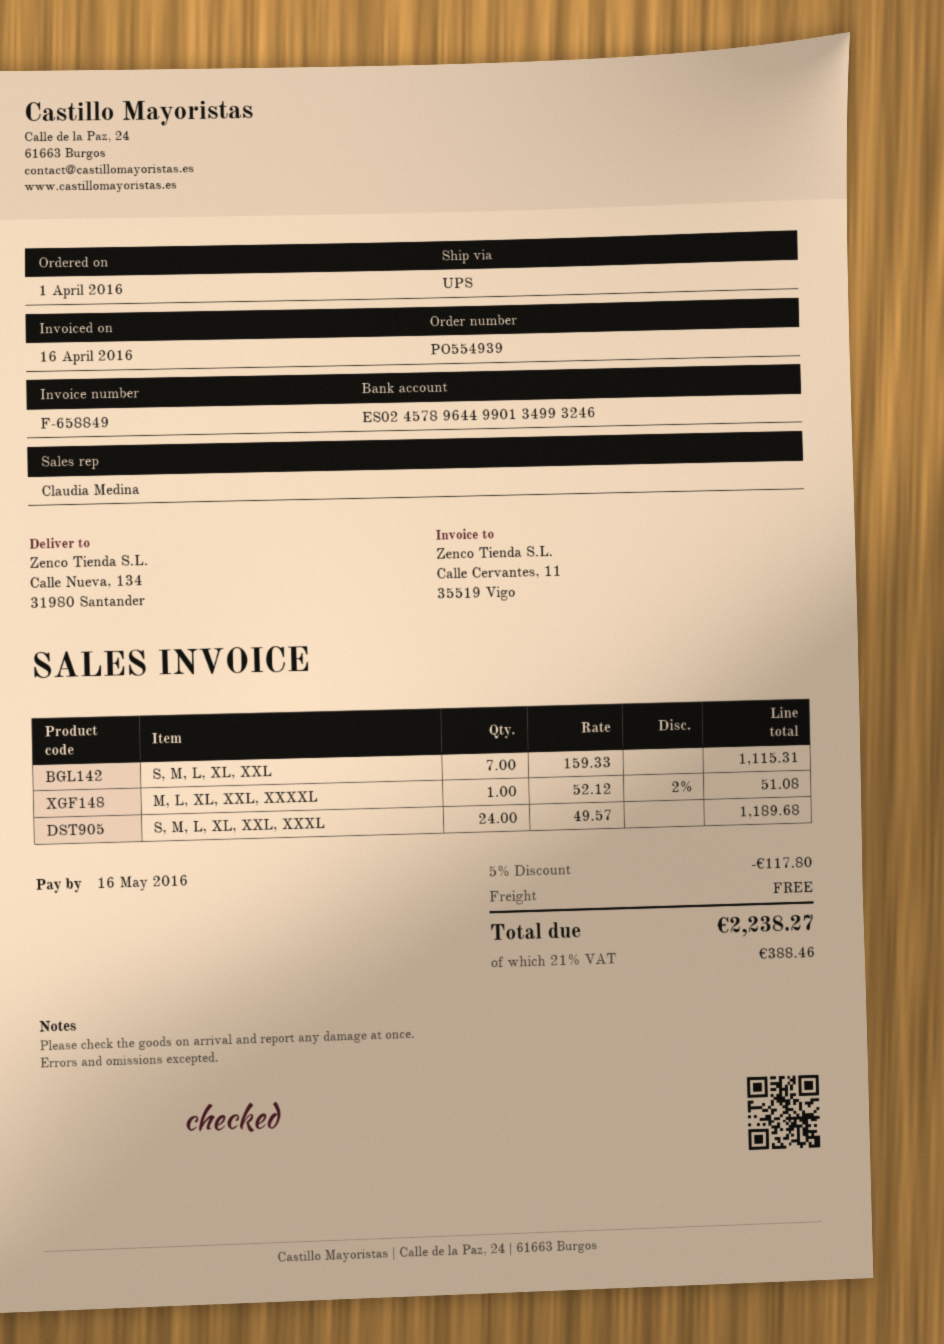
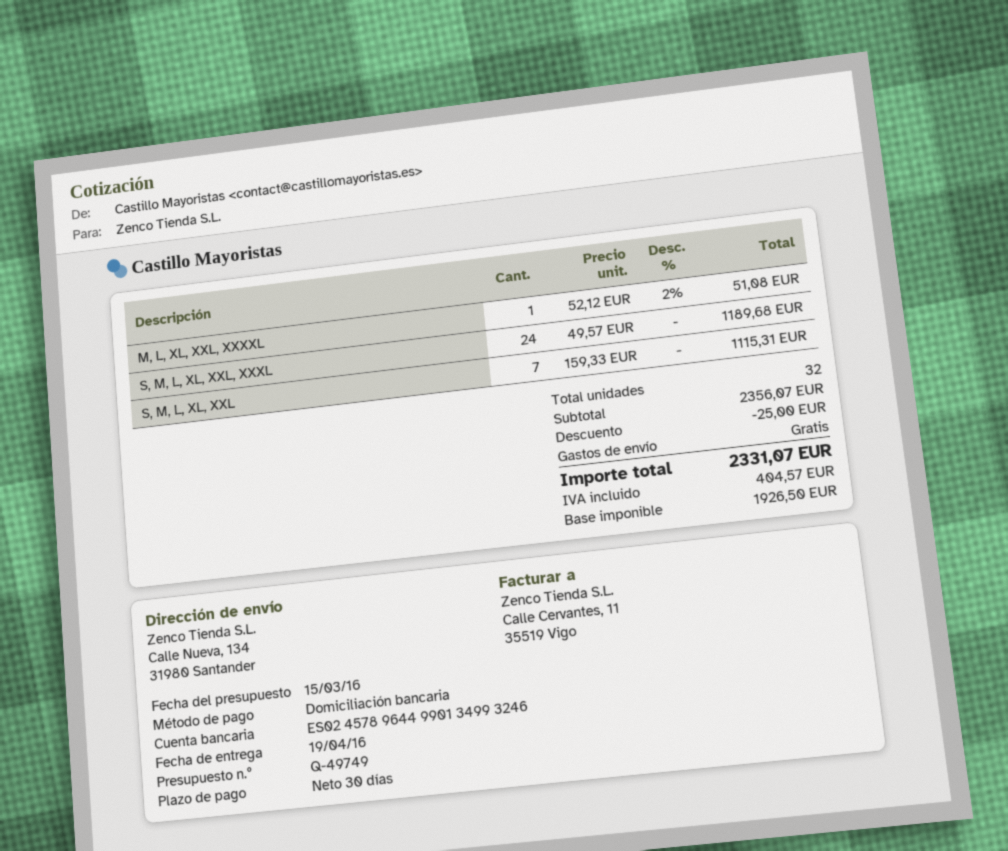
discount: 117.80 -> 25.00
tax: 388.46 -> 404.57
total: 2238.27 -> 2331.07

